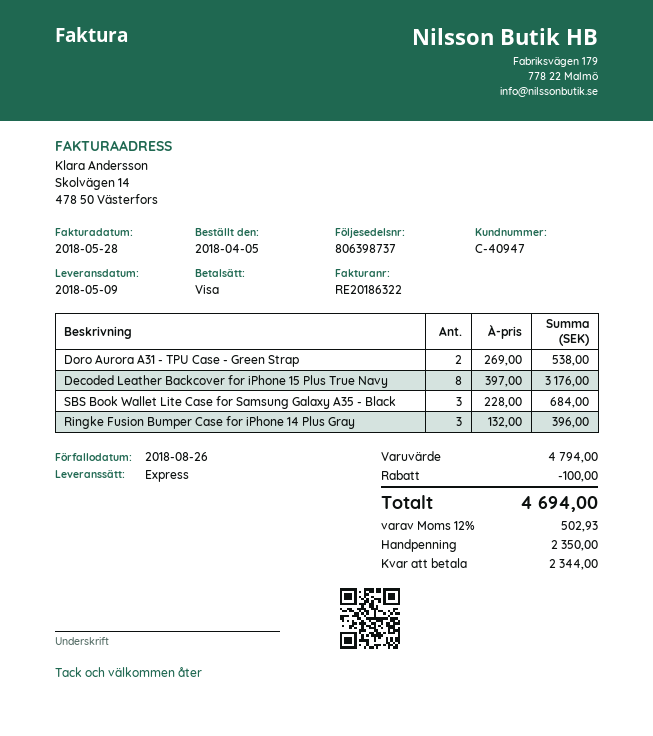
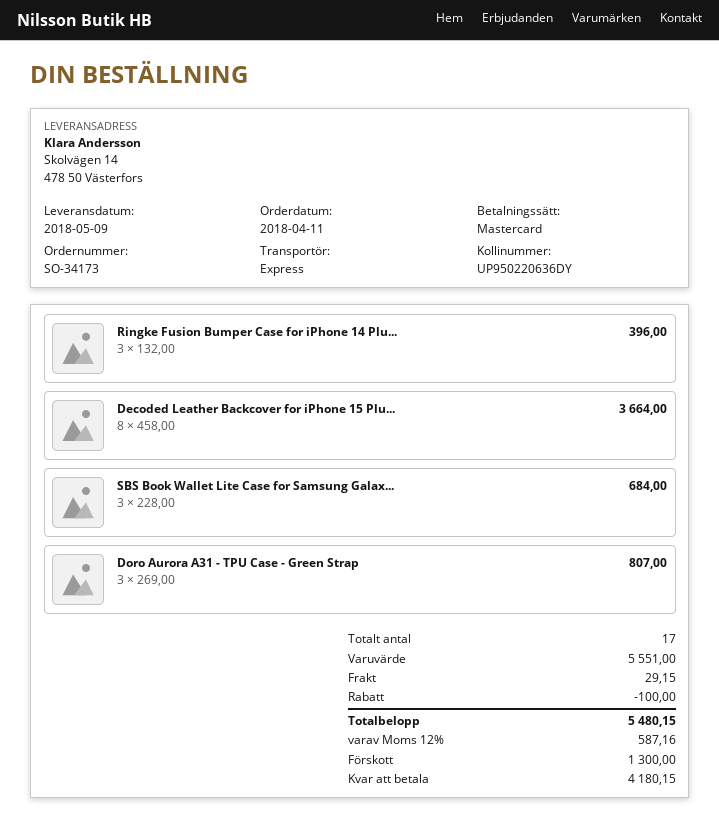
order date: 2018-04-05 -> 2018-04-11
payment method: Visa -> Mastercard
Doro Aurora A31 - TPU Case - Green Strap: 2 x 269.00 = 538.00 -> 3 x 269.00 = 807.00
Decoded Leather Backcover for iPhone 15 Plus True Navy: 8 x 397.00 = 3176.00 -> 8 x 458.00 = 3664.00
subtotal: 4794.00 -> 5551.00
shipping: none -> 29.15
tax: 12% = 502.93 -> 12% = 587.16
total: 4694.00 -> 5480.15
deposit: 2350.00 -> 1300.00
balance: 2344.00 -> 4180.15

